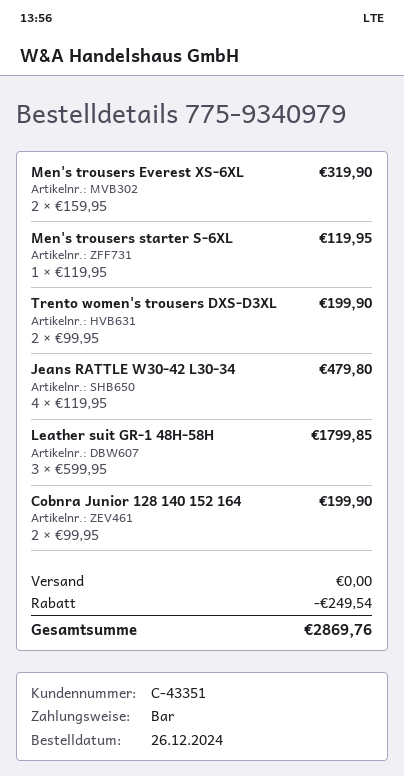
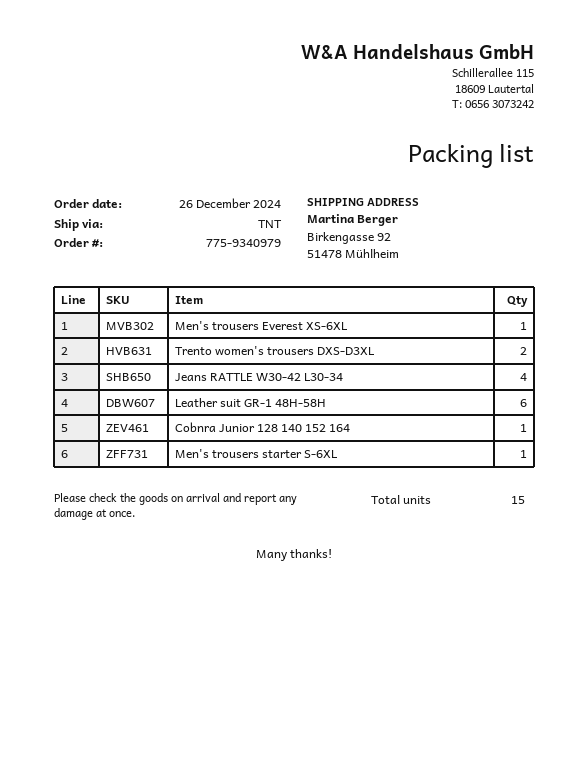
Men's trousers Everest XS-6XL: 2 -> 1
Leather suit GR-1 48H-58H: 3 -> 6
Cobnra Junior 128 140 152 164: 2 -> 1

